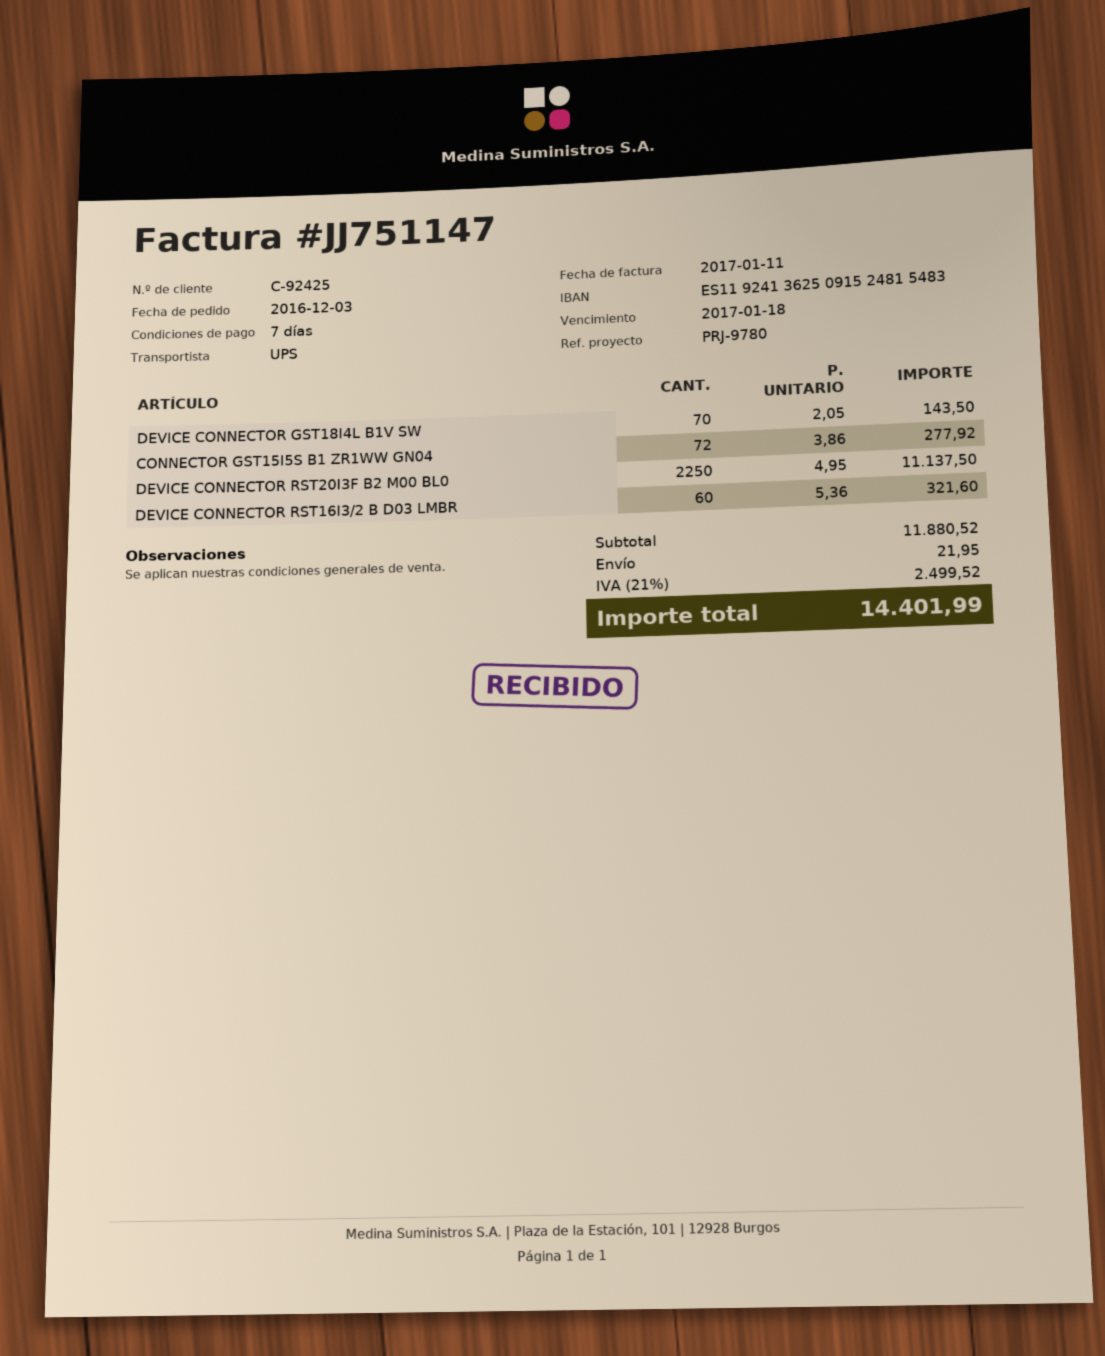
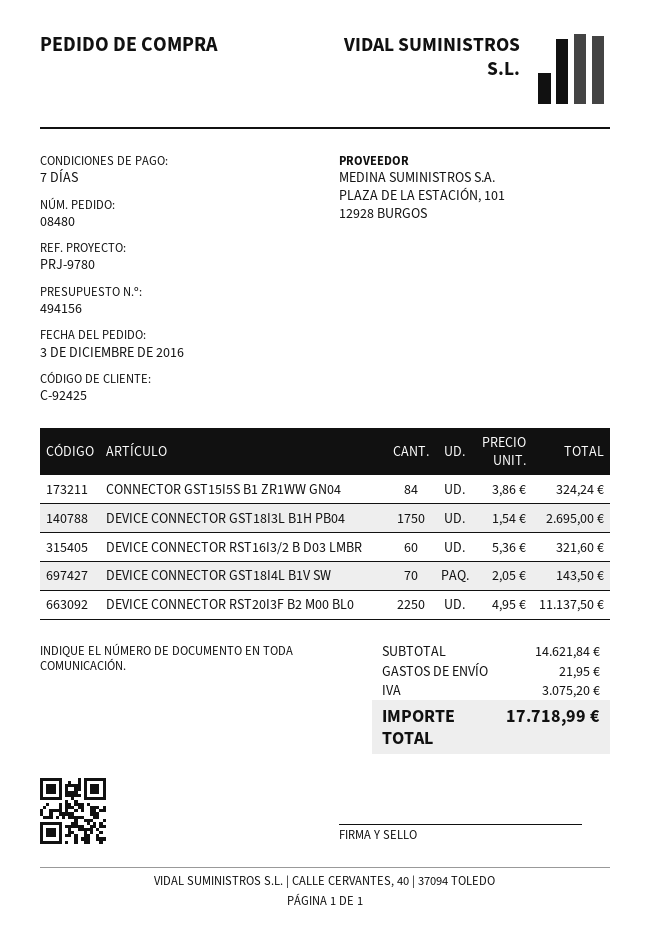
CONNECTOR GST15I5S B1 ZR1WW GN04: 72 x 3.86 = 277.92 -> 84 x 3.86 = 324.24
DEVICE CONNECTOR GST18I3L B1H PB04: none -> 1750 x 1.54 = 2695.00
subtotal: 11880.52 -> 14621.84
tax: 2499.52 -> 3075.20
total: 14401.99 -> 17718.99

